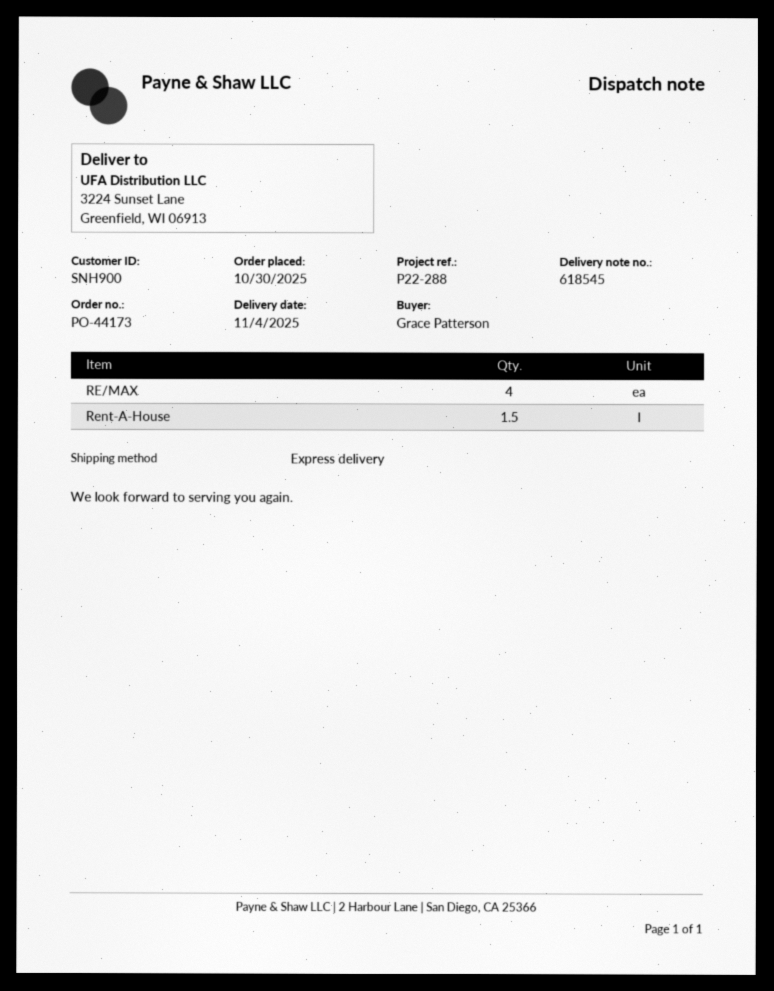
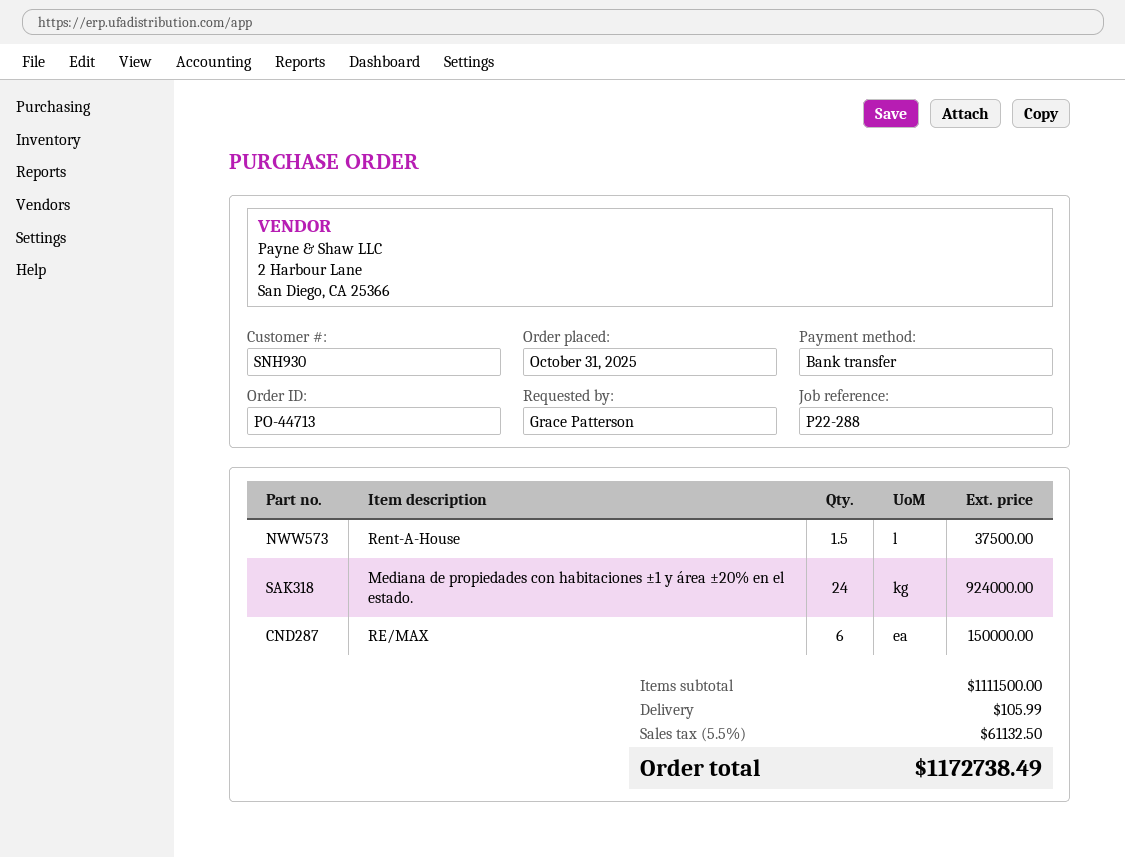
order number: PO-44173 -> PO-44713
order date: 2025-10-30 -> 2025-10-31
customer number: SNH900 -> SNH930
RE/MAX: 4 -> 6
Mediana de propiedades con habitaciones ±1 y área ±20% en el estado.: none -> 24

